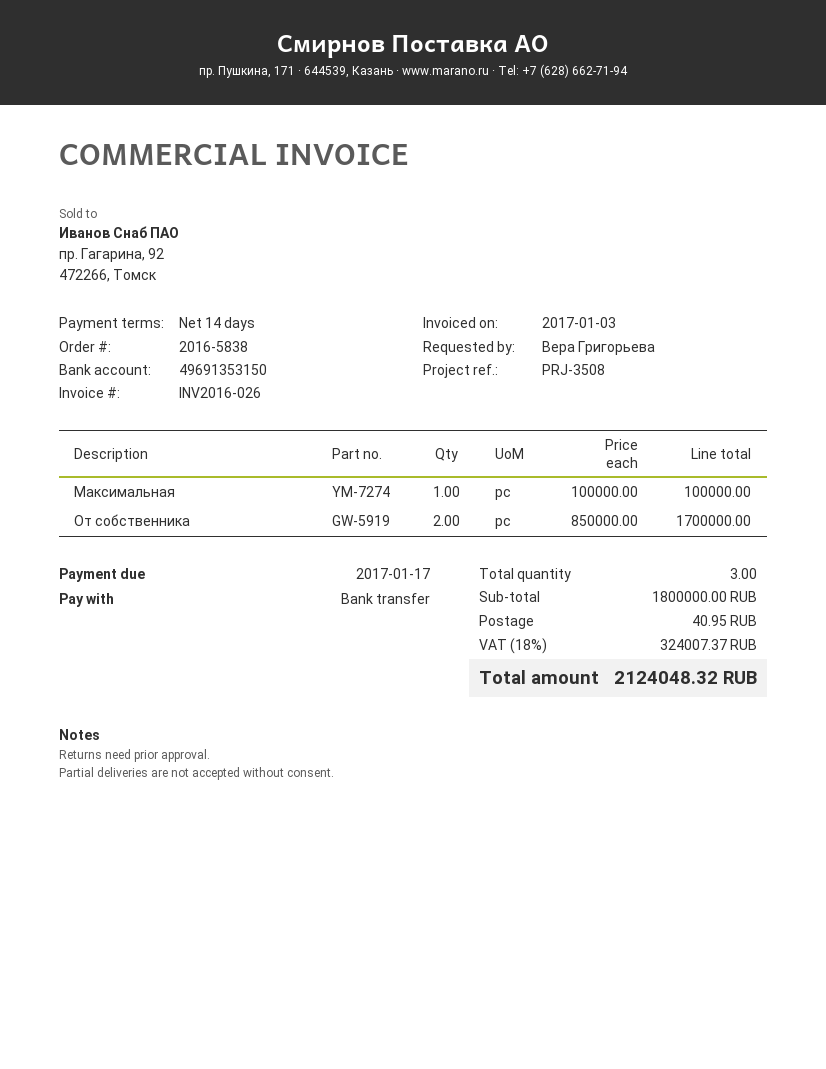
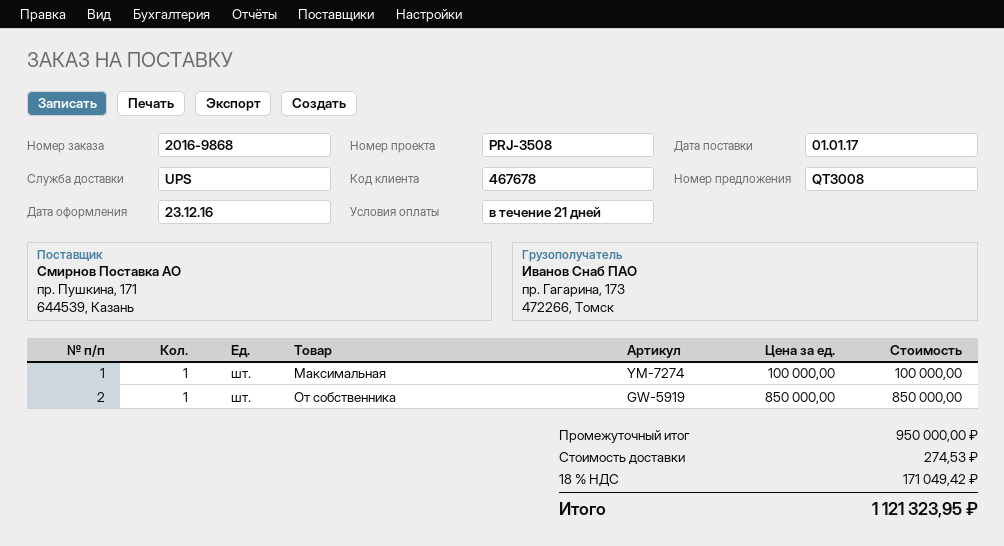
order number: 2016-5838 -> 2016-9868
payment terms: 14 days -> 21 days
От собственника: 2 x 850000.00 = 1700000.00 -> 1 x 850000.00 = 850000.00
subtotal: 1800000.00 -> 950000.00
shipping: 40.95 -> 274.53
tax: 18% = 324007.37 -> 18% = 171049.42
total: 2124048.32 -> 1121323.95

